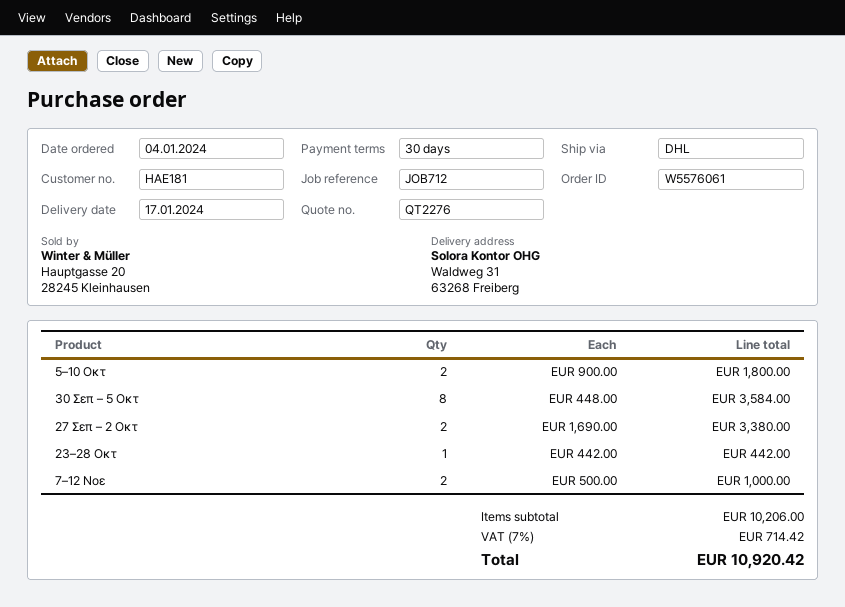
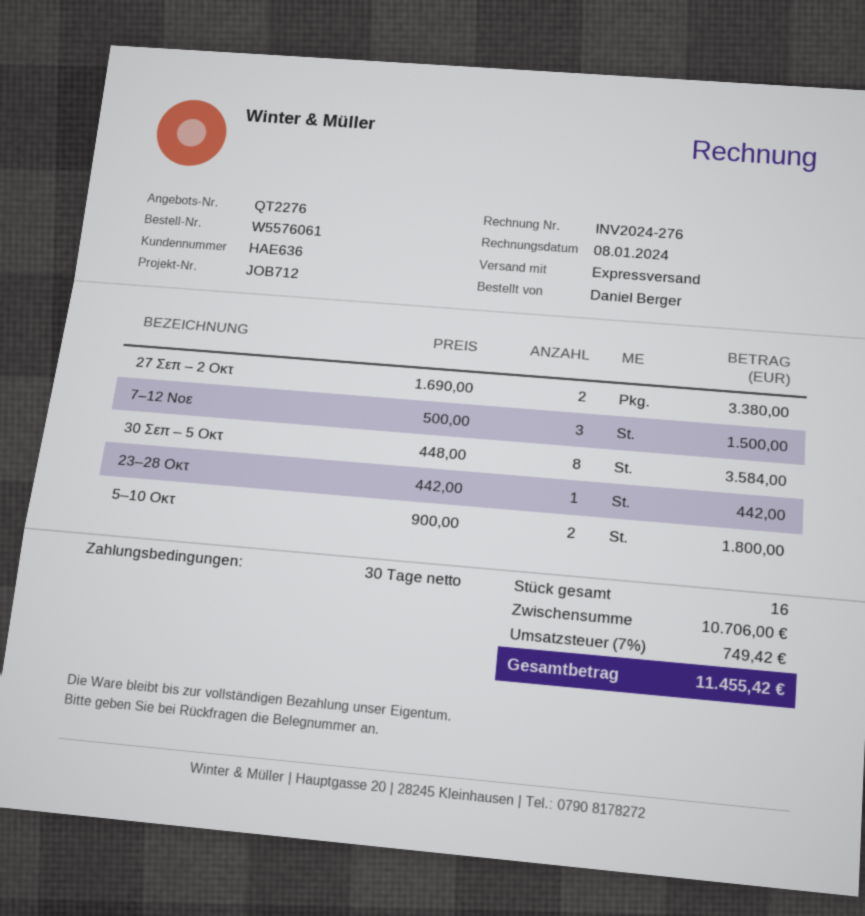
customer number: HAE181 -> HAE636
shipping method: DHL -> express
7–12 Νοε: 2 x 500.00 = 1000.00 -> 3 x 500.00 = 1500.00
subtotal: 10206.00 -> 10706.00
tax: 7% = 714.42 -> 7% = 749.42
total: 10920.42 -> 11455.42

